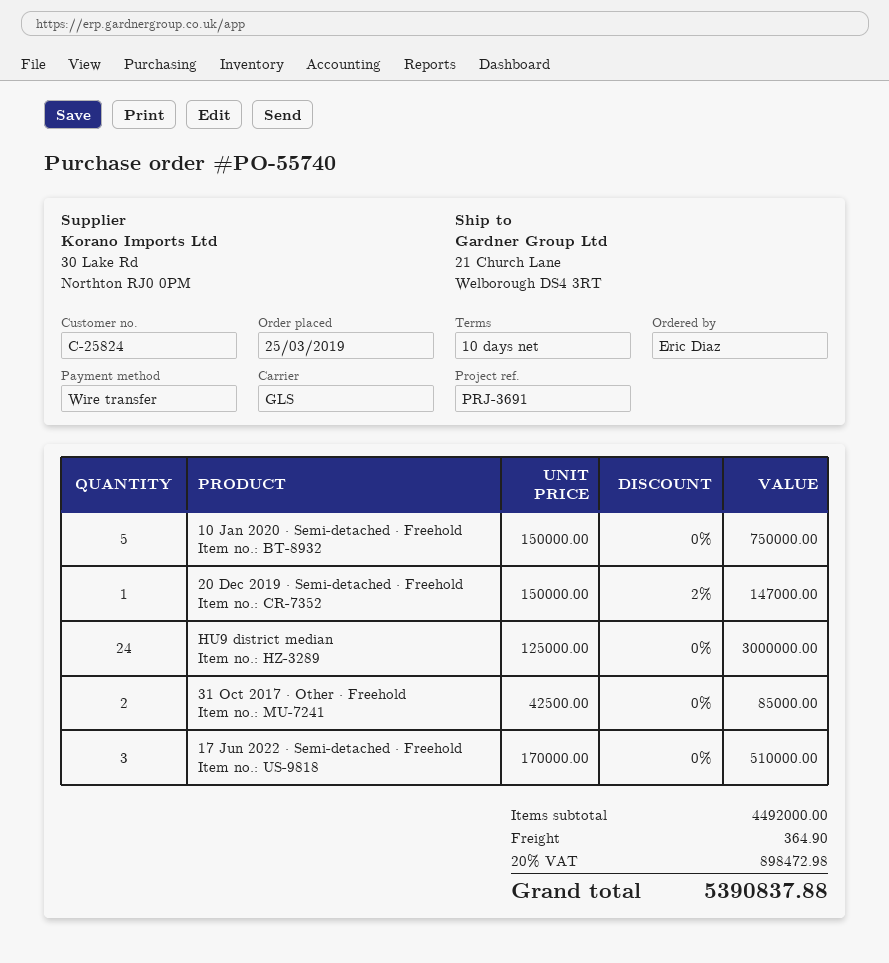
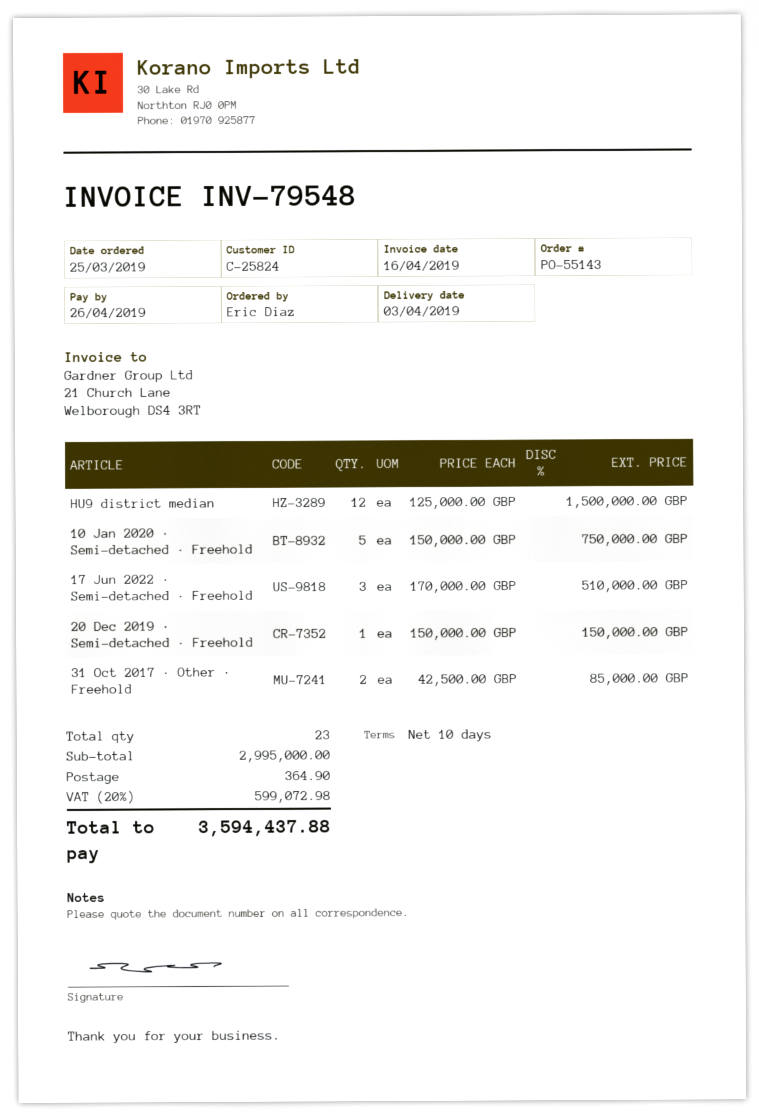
order number: PO-55740 -> PO-55143
20 Dec 2019 · Semi-detached · Freehold: 1 x 150000.00 - 2% = 147000.00 -> 1 x 150000.00 = 150000.00
HU9 district median: 24 x 125000.00 = 3000000.00 -> 12 x 125000.00 = 1500000.00
subtotal: 4492000.00 -> 2995000.00
tax: 20% = 898472.98 -> 20% = 599072.98
total: 5390837.88 -> 3594437.88

